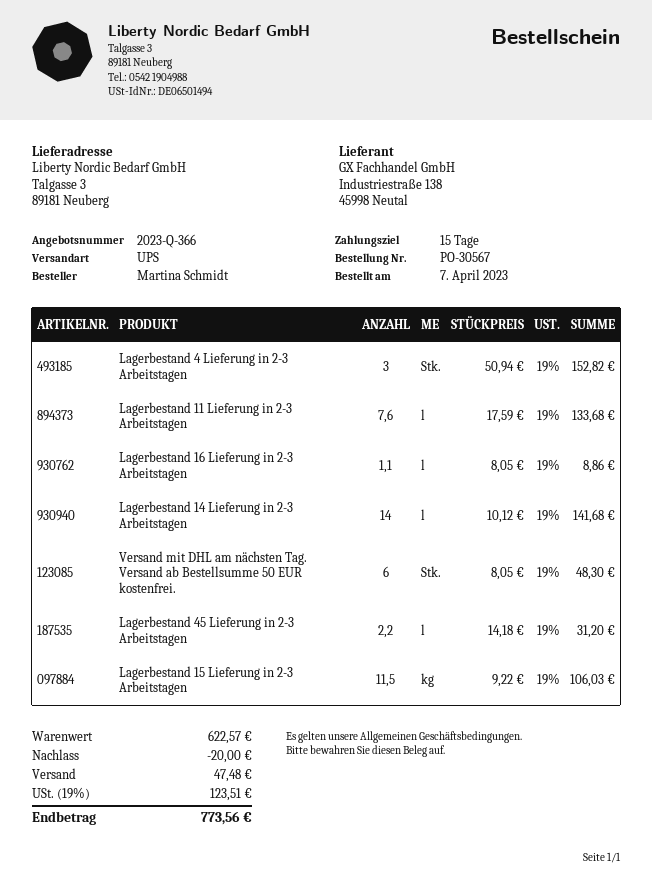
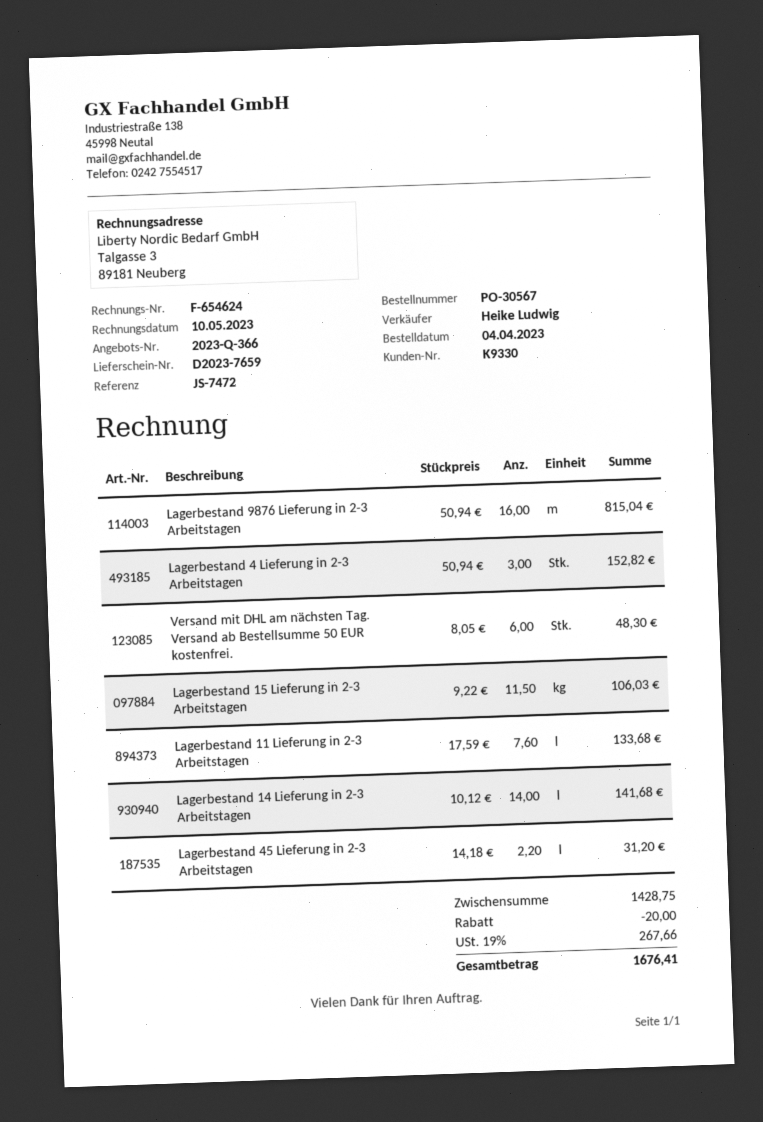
order date: 2023-04-07 -> 2023-04-04
Lagerbestand 16 Lieferung in 2-3 Arbeitstagen: 1.1 x 8.05 = 8.86 -> none
Lagerbestand 9876 Lieferung in 2-3 Arbeitstagen: none -> 16 x 50.94 = 815.04
subtotal: 622.57 -> 1428.75
shipping: 47.48 -> none
tax: 19% = 123.51 -> 19% = 267.66
total: 773.56 -> 1676.41

